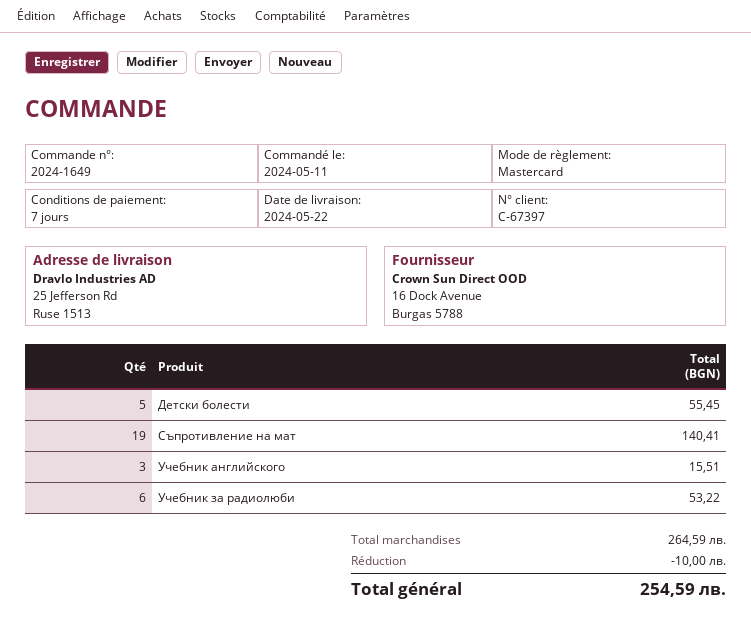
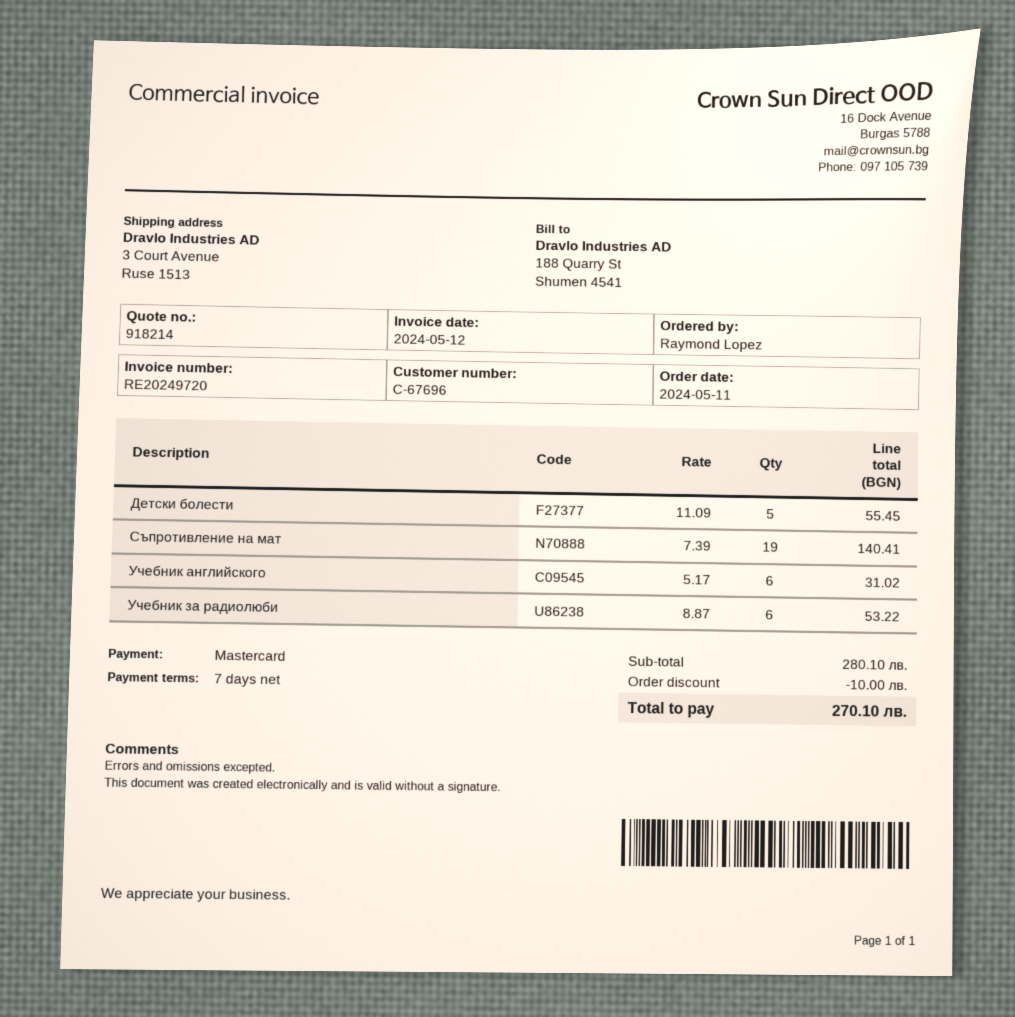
customer number: C-67397 -> C-67696
ship to: 25 Jefferson Rd, Ruse 1513 -> 3 Court Avenue, Ruse 1513
Учебник английского: 3 for 15.51 -> 6 for 31.02
subtotal: 264.59 -> 280.10
total: 254.59 -> 270.10

